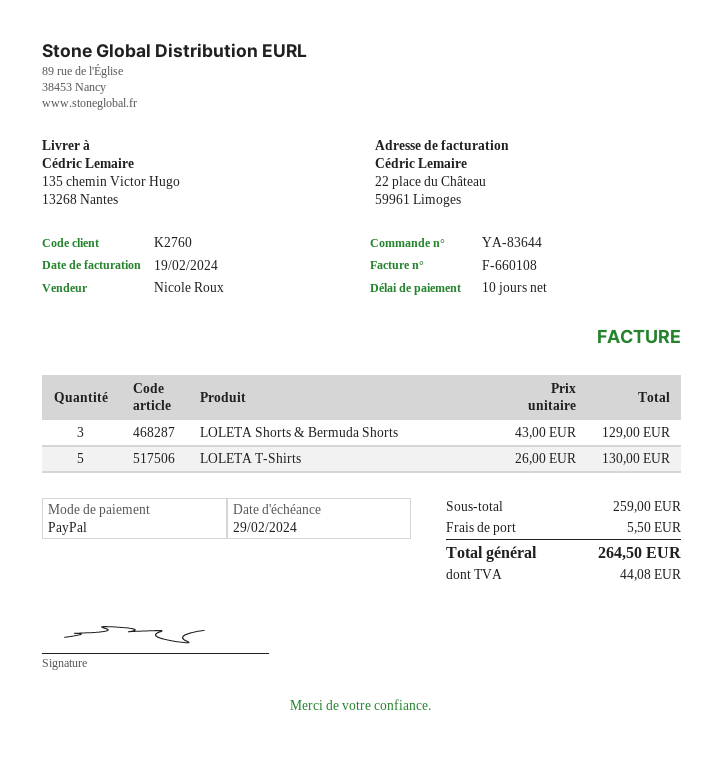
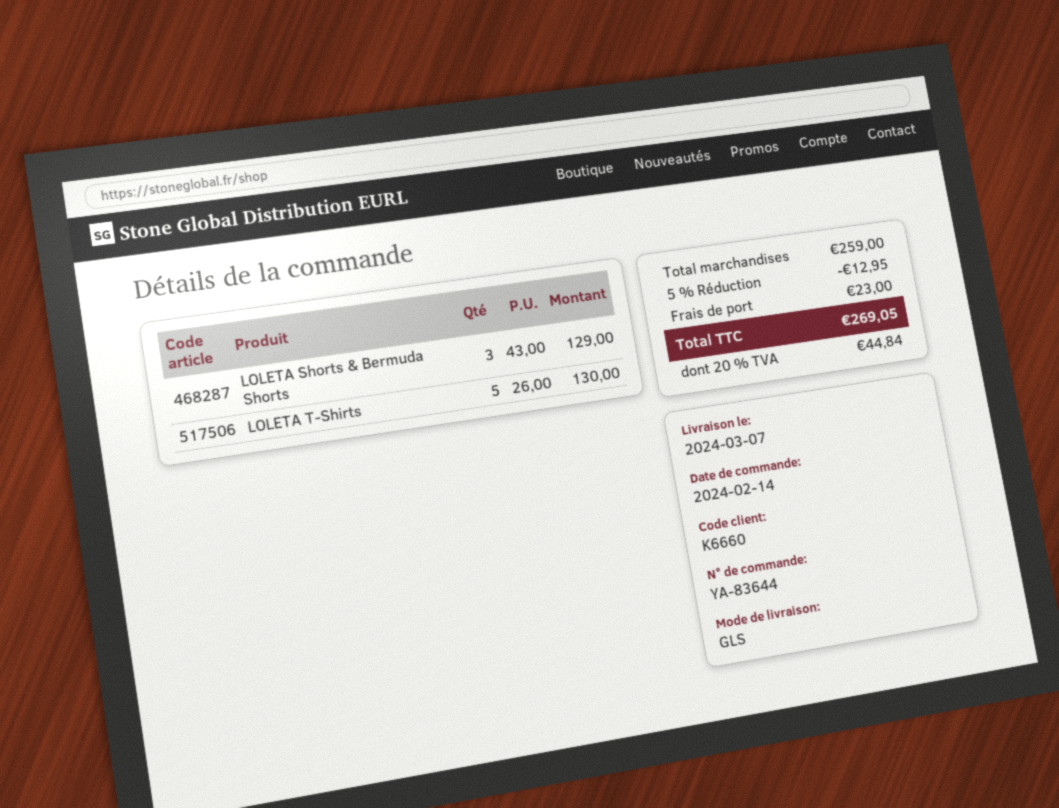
customer number: K2760 -> K6660
discount: none -> 5% = 12.95
shipping: 5.50 -> 23.00
tax: 44.08 -> 44.84
total: 264.50 -> 269.05

